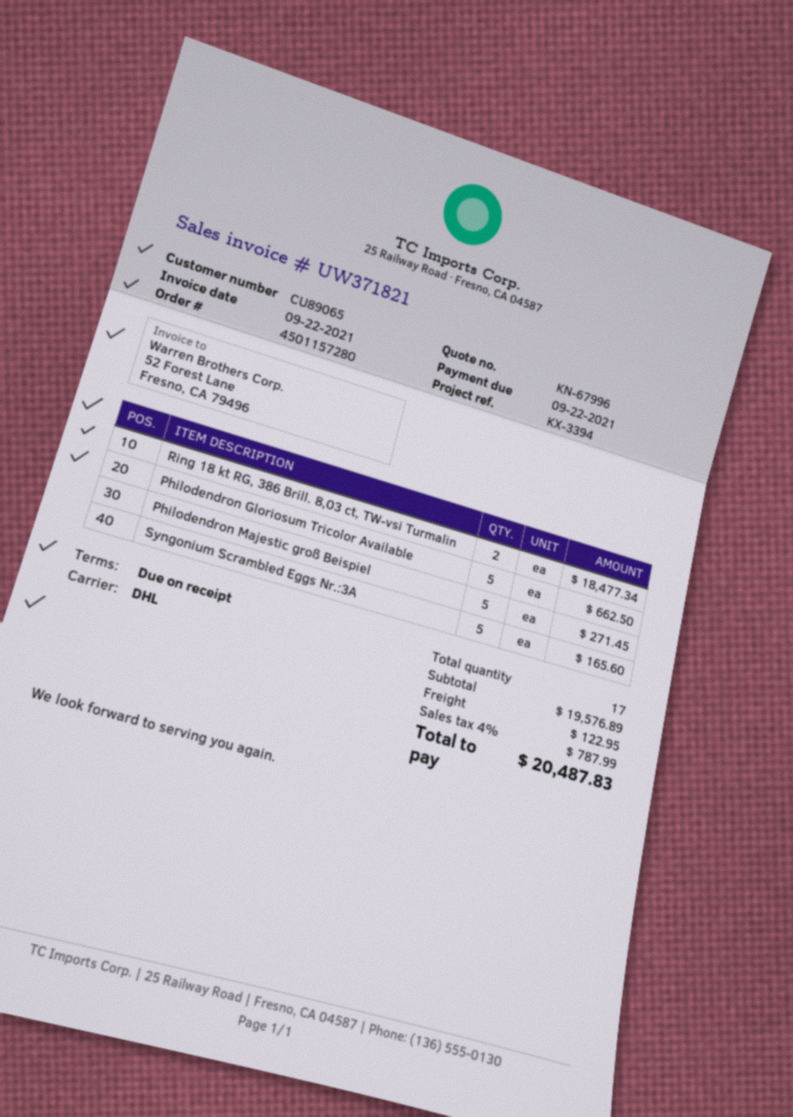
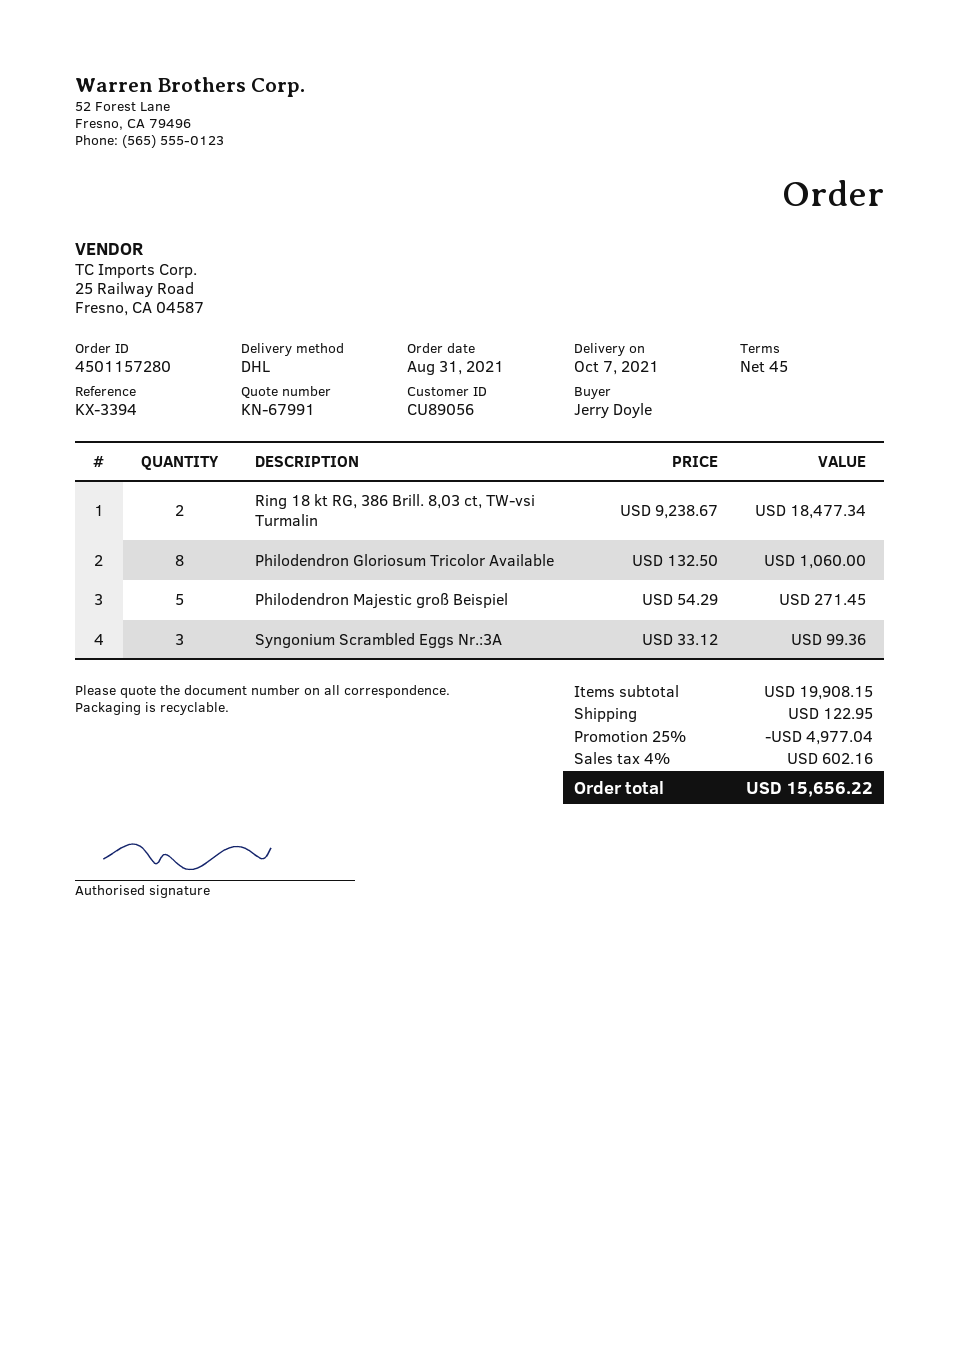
quote number: KN-67996 -> KN-67991
payment terms: on receipt -> 45 days
customer number: CU89065 -> CU89056
Philodendron Gloriosum Tricolor Available: 5 for 662.50 -> 8 for 1060.00
Syngonium Scrambled Eggs Nr.:3A: 5 for 165.60 -> 3 for 99.36
subtotal: 19576.89 -> 19908.15
discount: none -> 25% = 4977.04
tax: 4% = 787.99 -> 4% = 602.16
total: 20487.83 -> 15656.22

